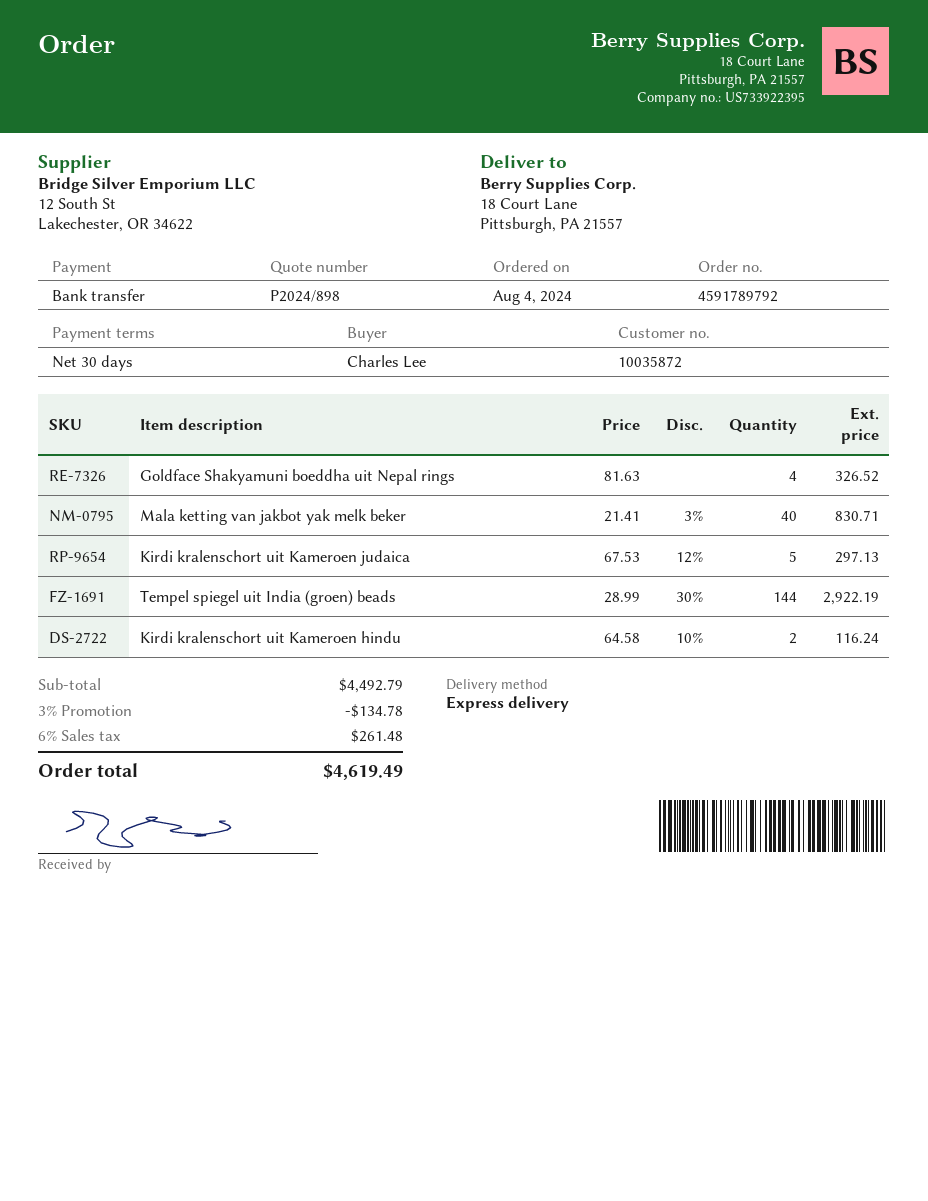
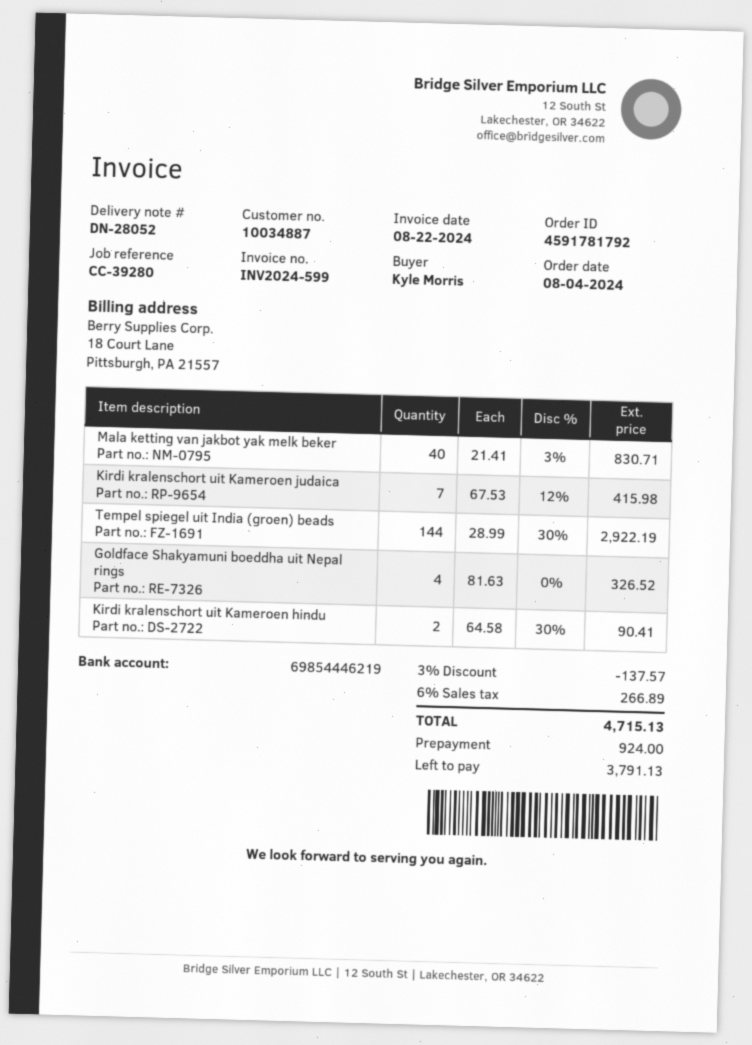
order number: 4591789792 -> 4591781792
customer number: 10035872 -> 10034887
ordered by: Charles Lee -> Kyle Morris
Kirdi kralenschort uit Kameroen judaica: 5 x 67.53 - 12% = 297.13 -> 7 x 67.53 - 12% = 415.98
Kirdi kralenschort uit Kameroen hindu: 2 x 64.58 - 10% = 116.24 -> 2 x 64.58 - 30% = 90.41
discount: 3% = 134.78 -> 3% = 137.57
tax: 6% = 261.48 -> 6% = 266.89
total: 4619.49 -> 4715.13

